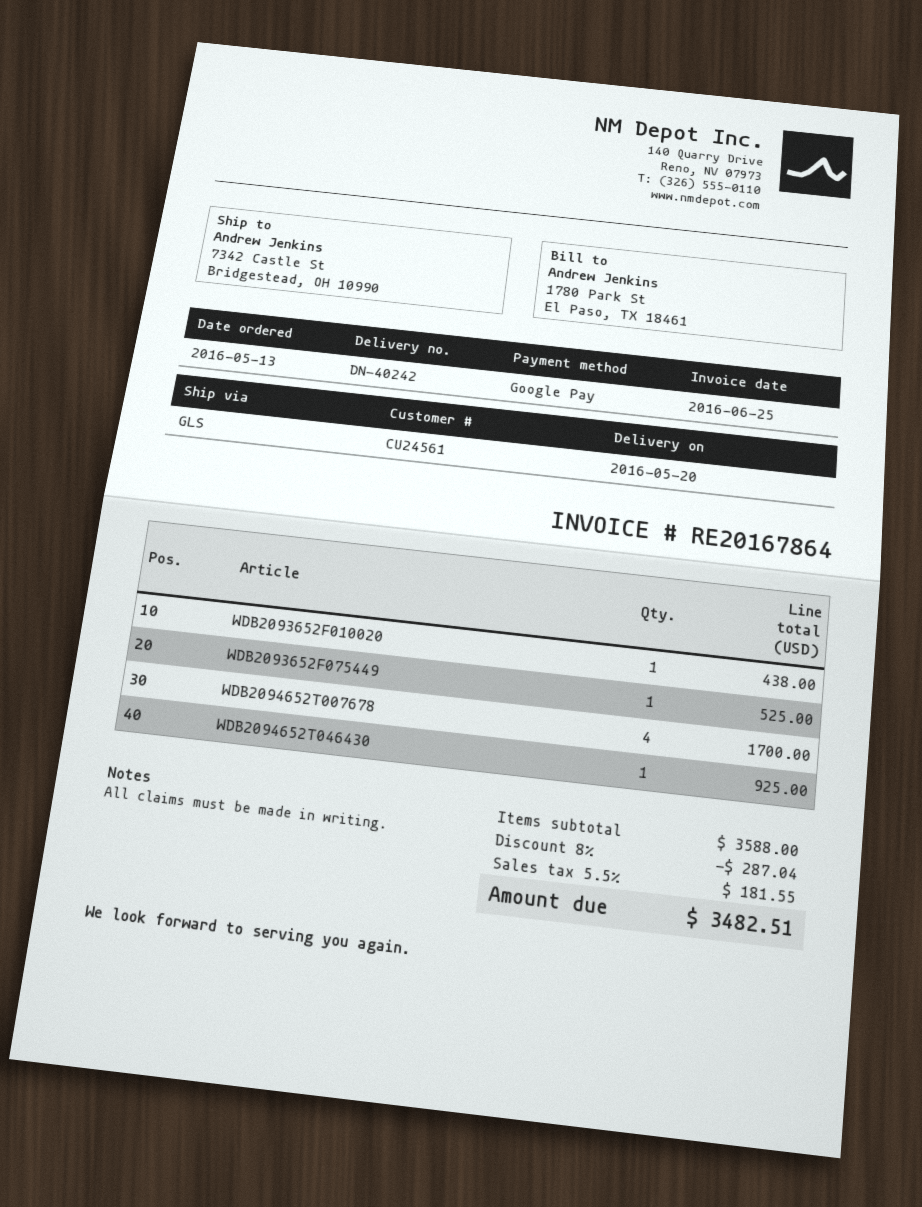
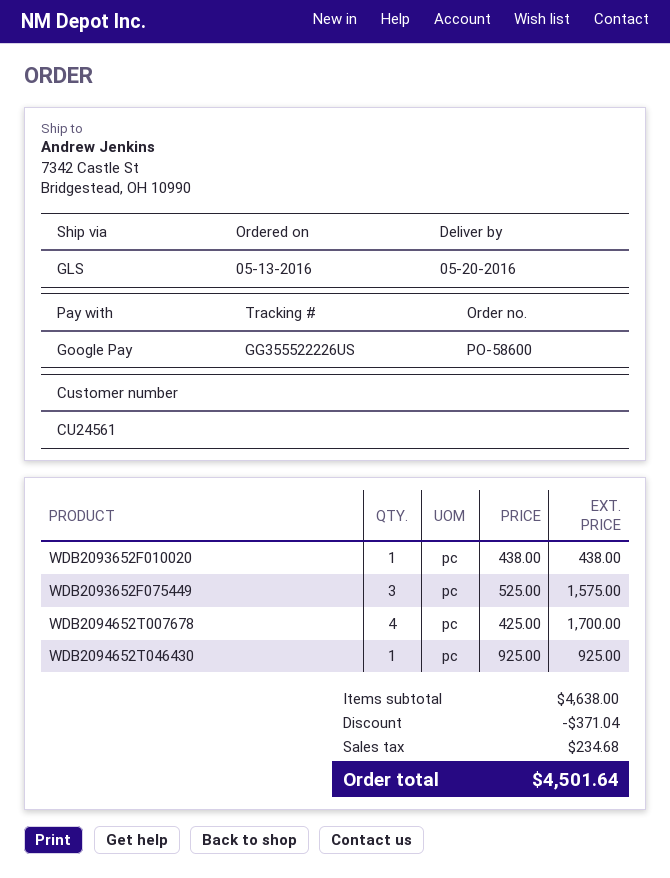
WDB2093652F075449: 1 for 525.00 -> 3 for 1575.00
subtotal: 3588.00 -> 4638.00
discount: 287.04 -> 371.04
tax: 181.55 -> 234.68
total: 3482.51 -> 4501.64

